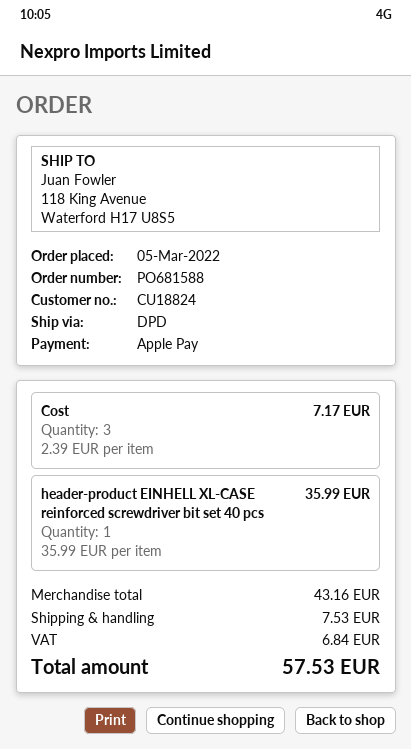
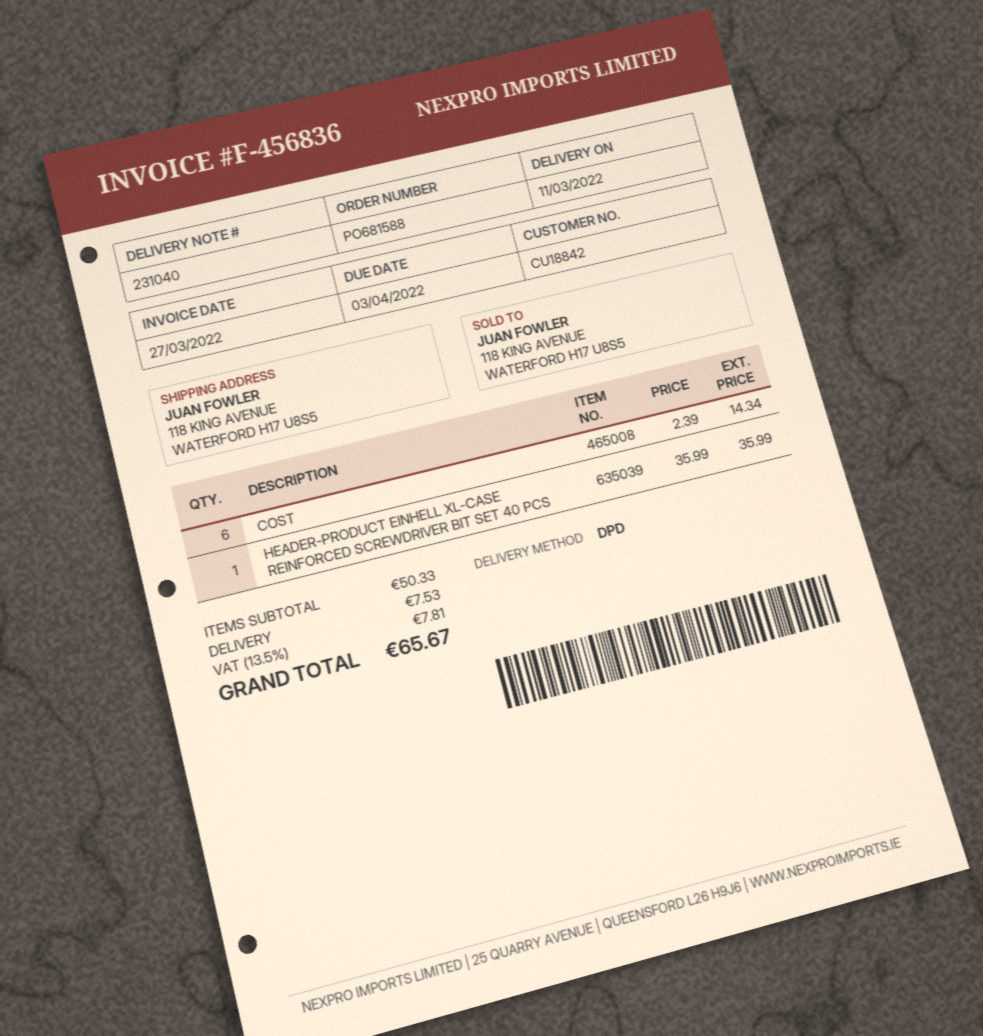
customer number: CU18824 -> CU18842
Cost: 3 x 2.39 = 7.17 -> 6 x 2.39 = 14.34
subtotal: 43.16 -> 50.33
tax: 6.84 -> 7.81
total: 57.53 -> 65.67

